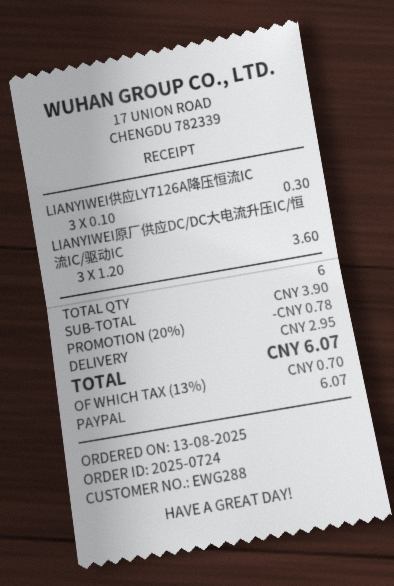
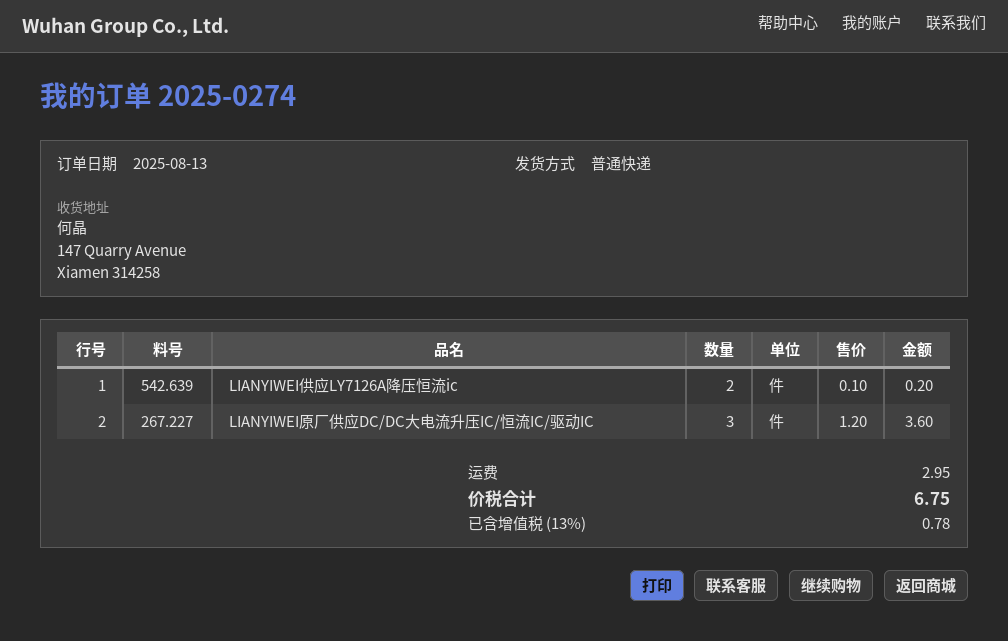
order number: 2025-0724 -> 2025-0274
LIANYIWEI供应LY7126A降压恒流IC: 3 x 0.10 = 0.30 -> 2 x 0.10 = 0.20
discount: 20% = 0.78 -> none
tax: 13% = 0.70 -> 13% = 0.78
total: 6.07 -> 6.75

